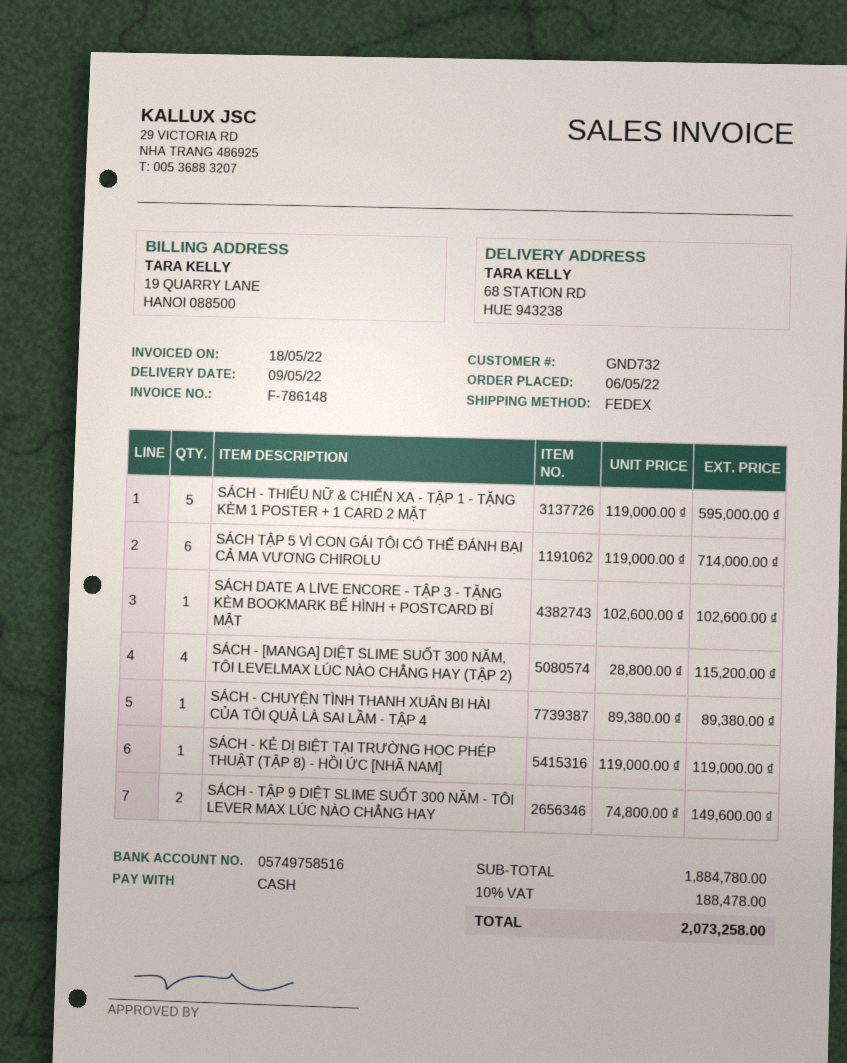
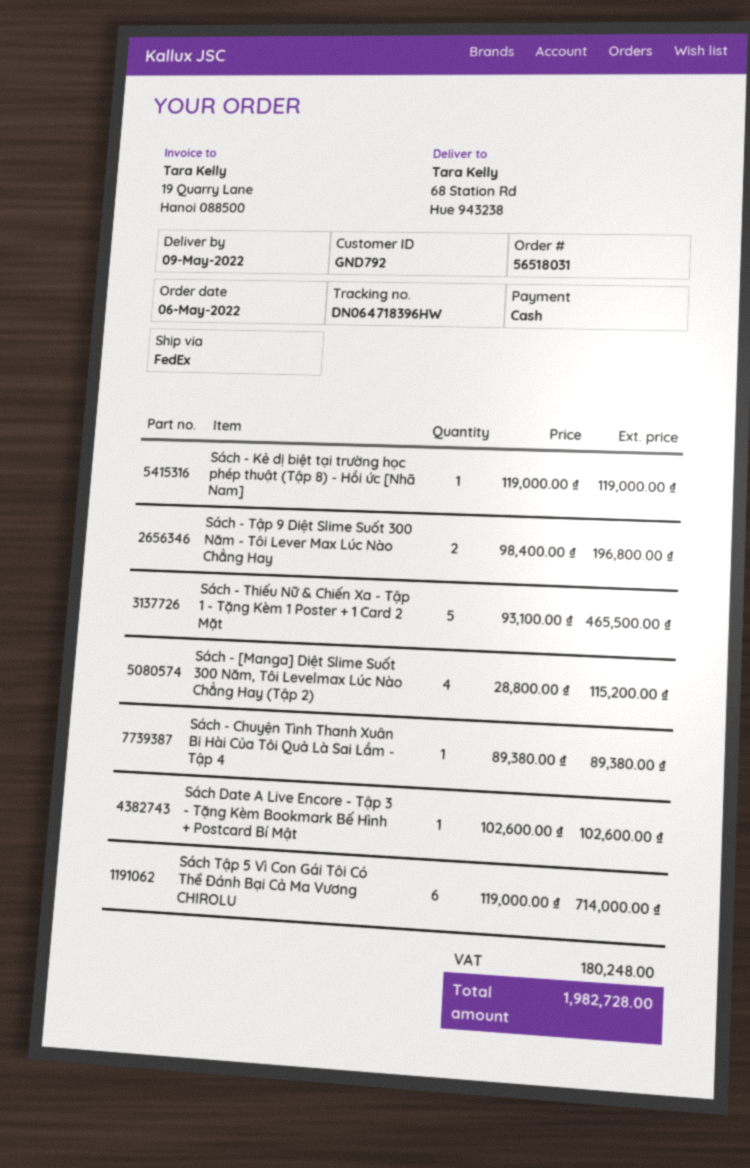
customer number: GND732 -> GND792
SÁCH - THIẾU NỮ & CHIẾN XA - TẬP 1 - TẶNG KÈM 1 POSTER + 1 CARD 2 MẶT: 5 x 119000.00 = 595000.00 -> 5 x 93100.00 = 465500.00
SÁCH - TẬP 9 DIỆT SLIME SUỐT 300 NĂM - TÔI LEVER MAX LÚC NÀO CHẲNG HAY: 2 x 74800.00 = 149600.00 -> 2 x 98400.00 = 196800.00
tax: 188478.00 -> 180248.00
total: 2073258.00 -> 1982728.00

